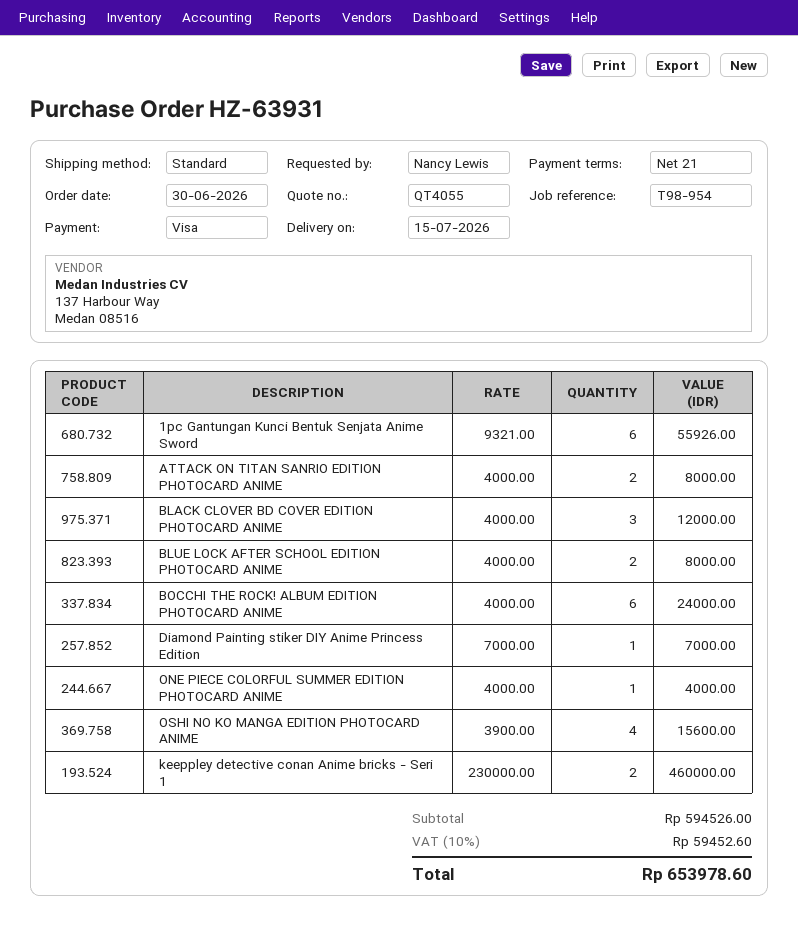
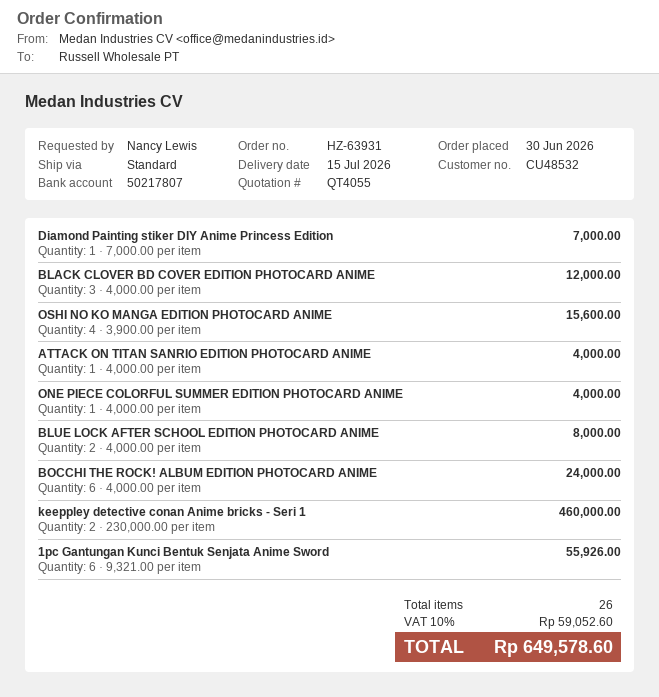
ATTACK ON TITAN SANRIO EDITION PHOTOCARD ANIME: 2 x 4000.00 = 8000.00 -> 1 x 4000.00 = 4000.00
tax: 10% = 59452.60 -> 10% = 59052.60
total: 653978.60 -> 649578.60

